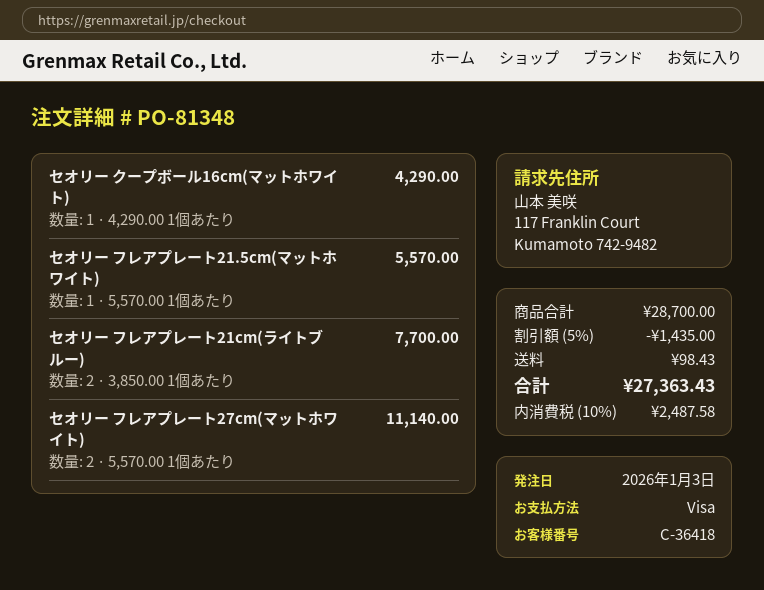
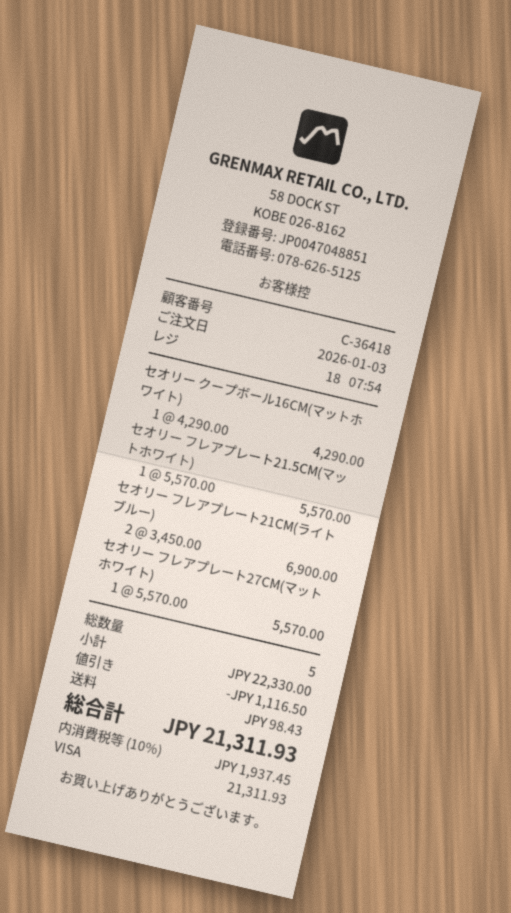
セオリー フレアプレート21cm(ライトブルー): 2 x 3850.00 = 7700.00 -> 2 x 3450.00 = 6900.00
セオリー フレアプレート27cm(マットホワイト): 2 x 5570.00 = 11140.00 -> 1 x 5570.00 = 5570.00
subtotal: 28700.00 -> 22330.00
discount: 1435.00 -> 1116.50
tax: 10% = 2487.58 -> 10% = 1937.45
total: 27363.43 -> 21311.93

